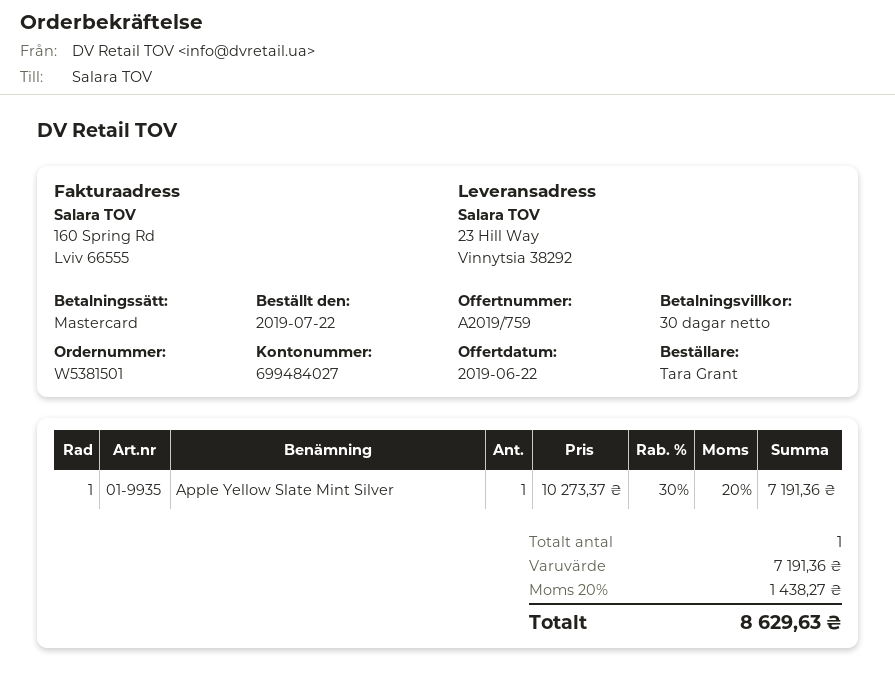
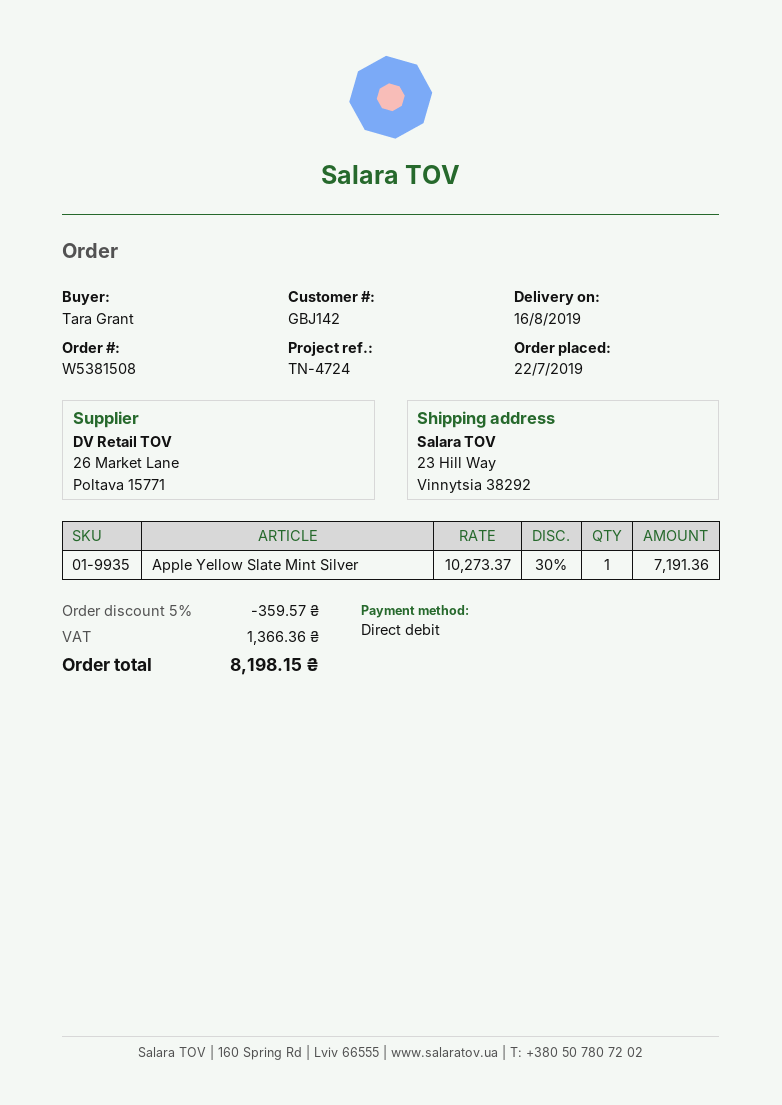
order number: W5381501 -> W5381508
payment method: Mastercard -> direct debit
discount: none -> 5% = 359.57
tax: 1438.27 -> 1366.36
total: 8629.63 -> 8198.15

